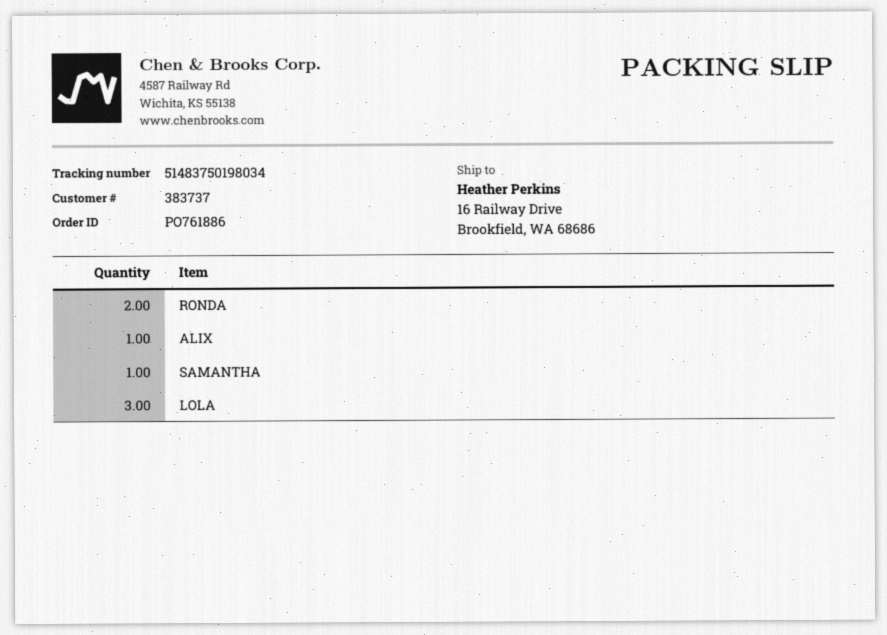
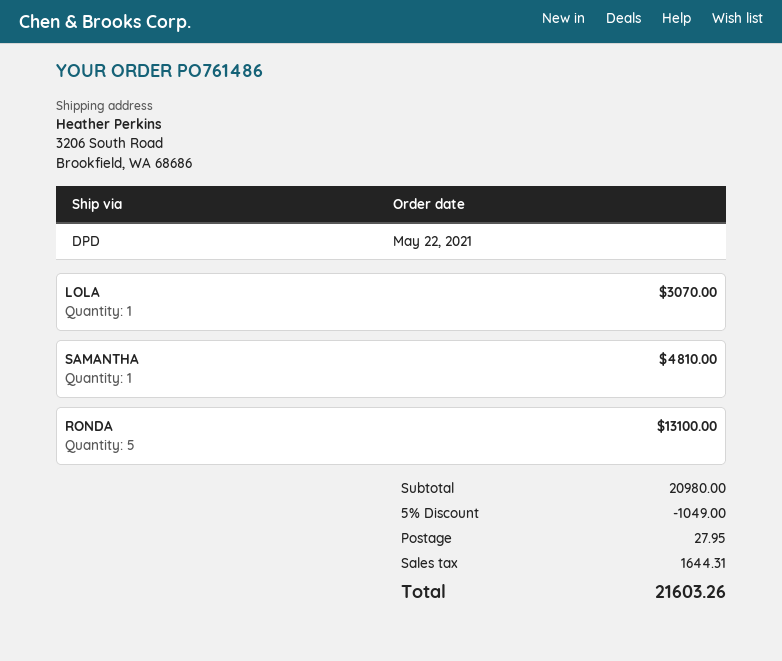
order number: PO761886 -> PO761486
ship to: 16 Railway Drive, Brookfield, WA 68686 -> 3206 South Road, Brookfield, WA 68686
RONDA: 2 -> 5
ALIX: 1 -> none
LOLA: 3 -> 1

